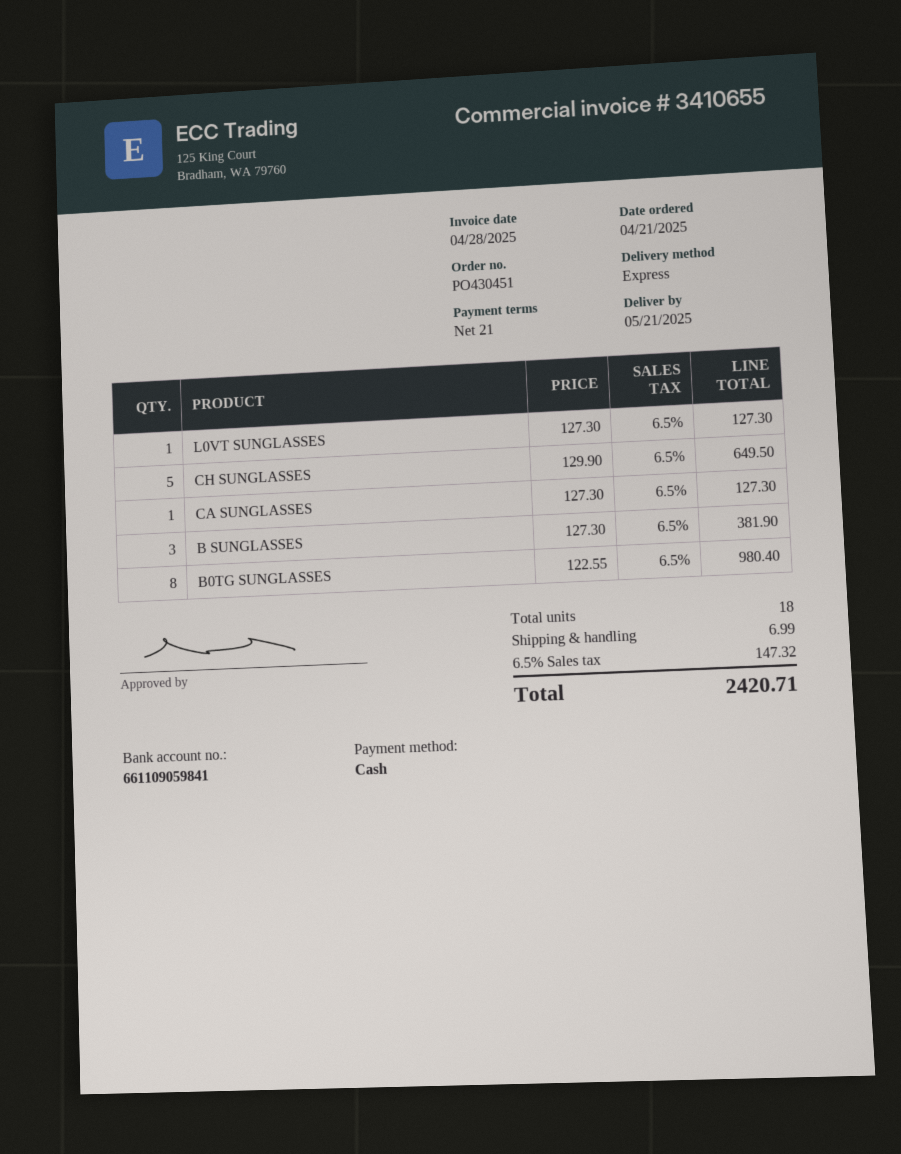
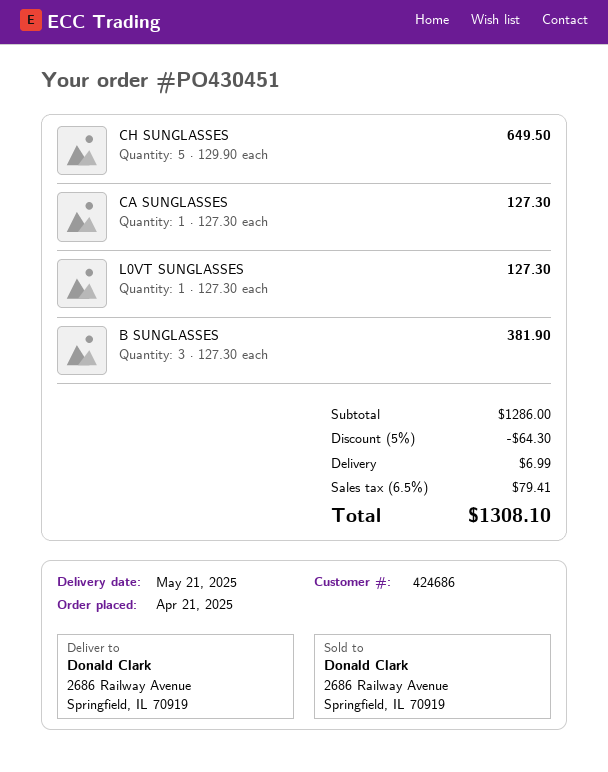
B0TG SUNGLASSES: 8 x 122.55 = 980.40 -> none
discount: none -> 5% = 64.30
tax: 6.5% = 147.32 -> 6.5% = 79.41
total: 2420.71 -> 1308.10

